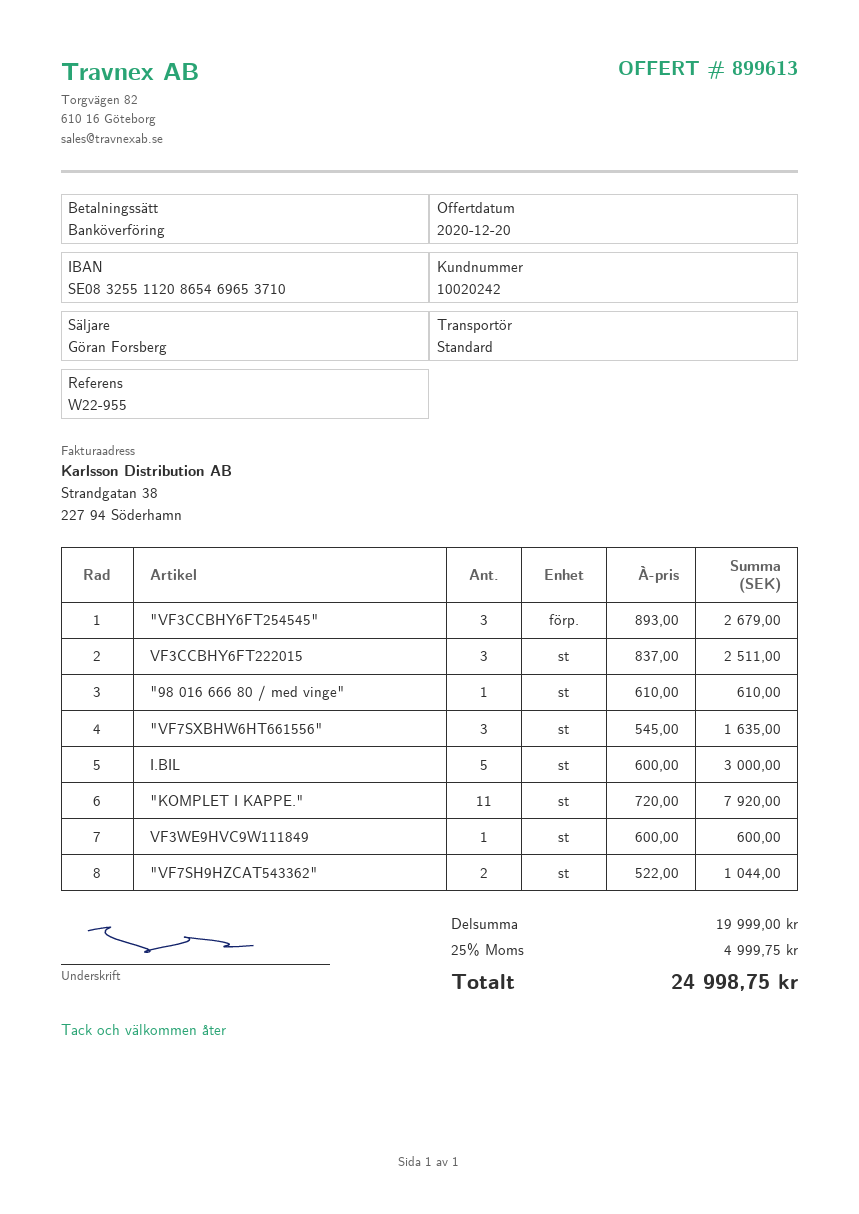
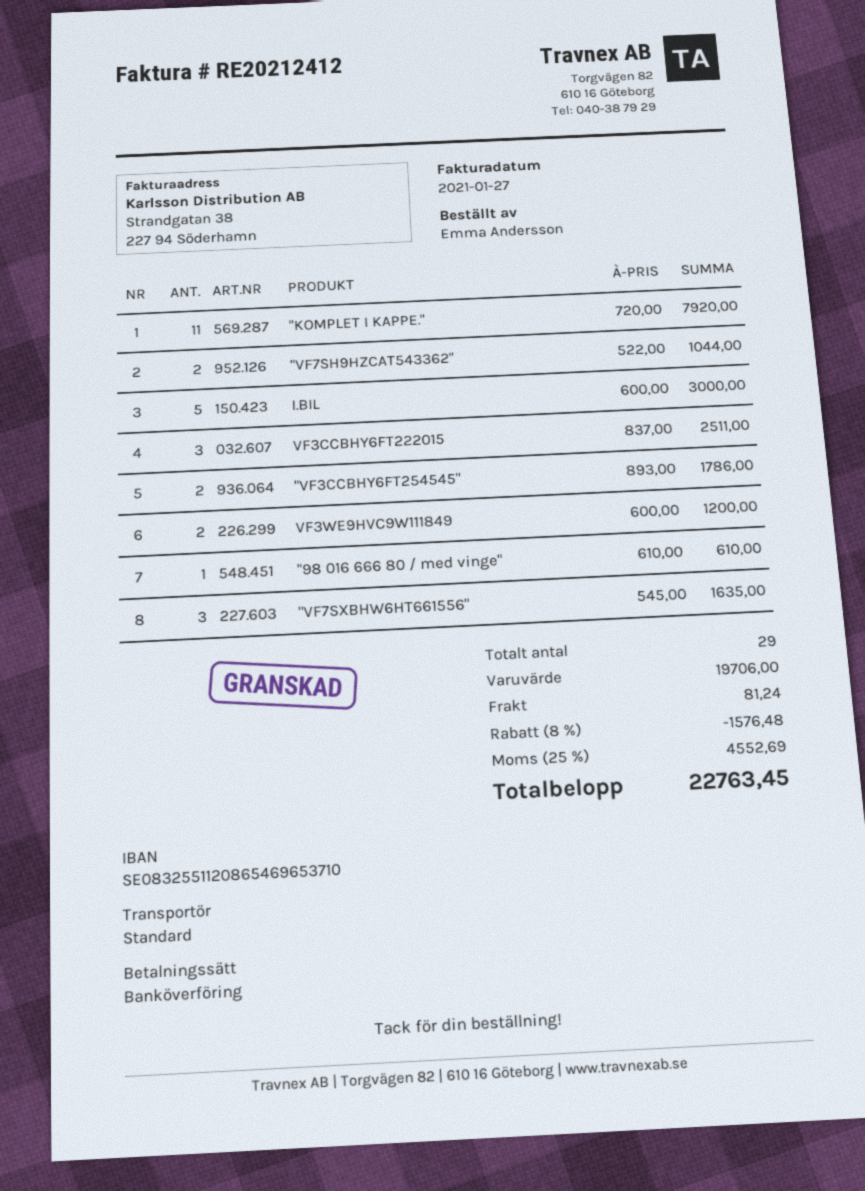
"VF3CCBHY6FT254545": 3 x 893.00 = 2679.00 -> 2 x 893.00 = 1786.00
VF3WE9HVC9W111849: 1 x 600.00 = 600.00 -> 2 x 600.00 = 1200.00
subtotal: 19999.00 -> 19706.00
discount: none -> 8% = 1576.48
shipping: none -> 81.24
tax: 25% = 4999.75 -> 25% = 4552.69
total: 24998.75 -> 22763.45

